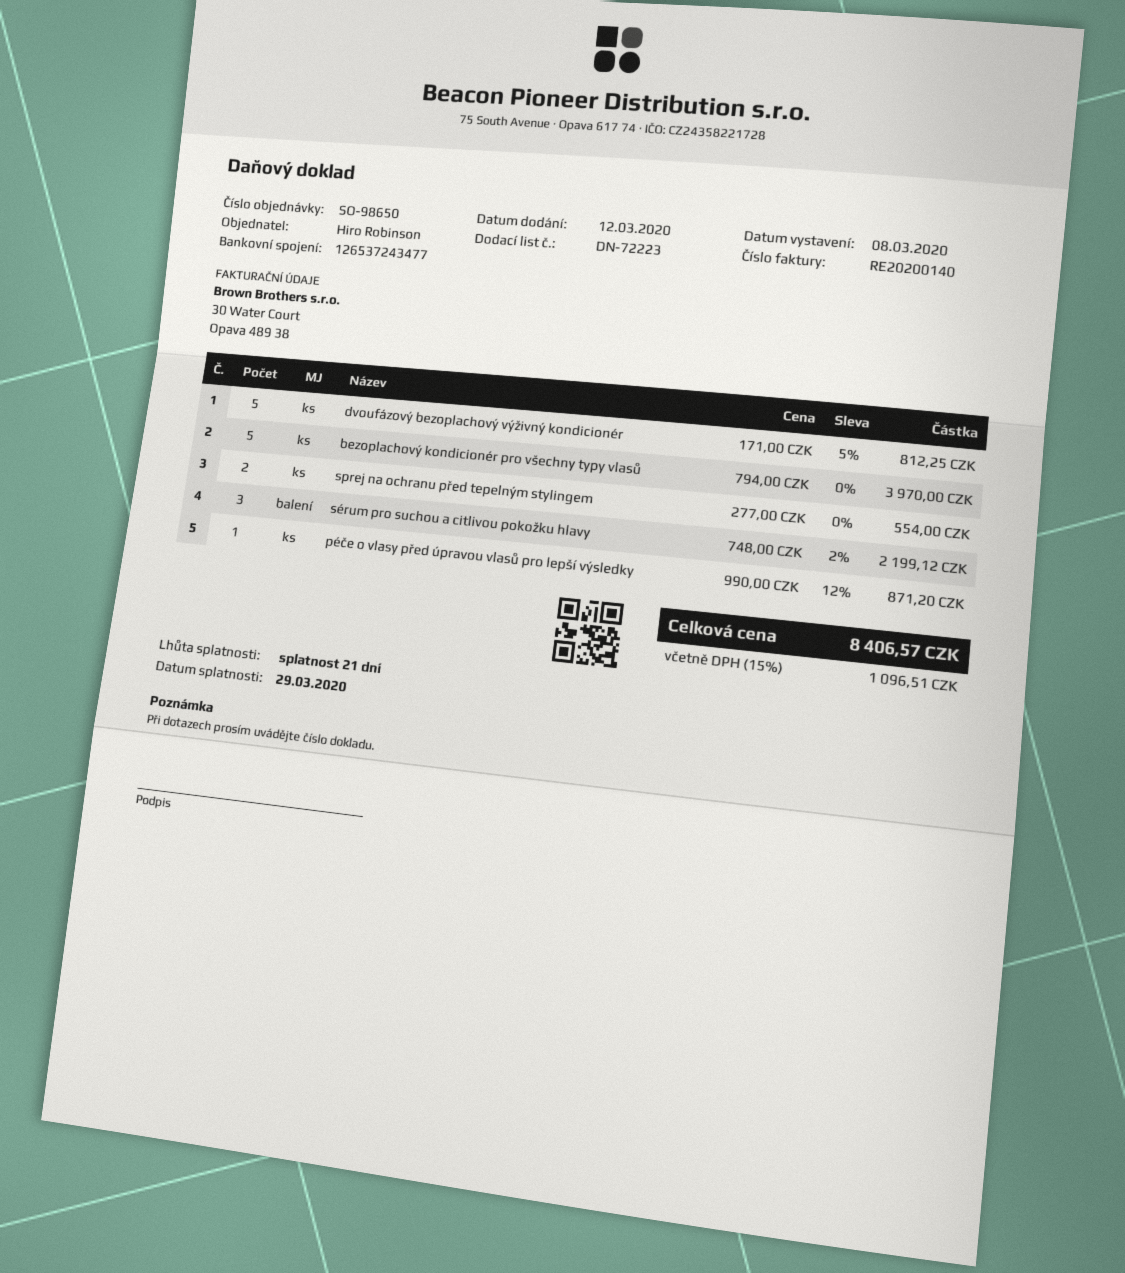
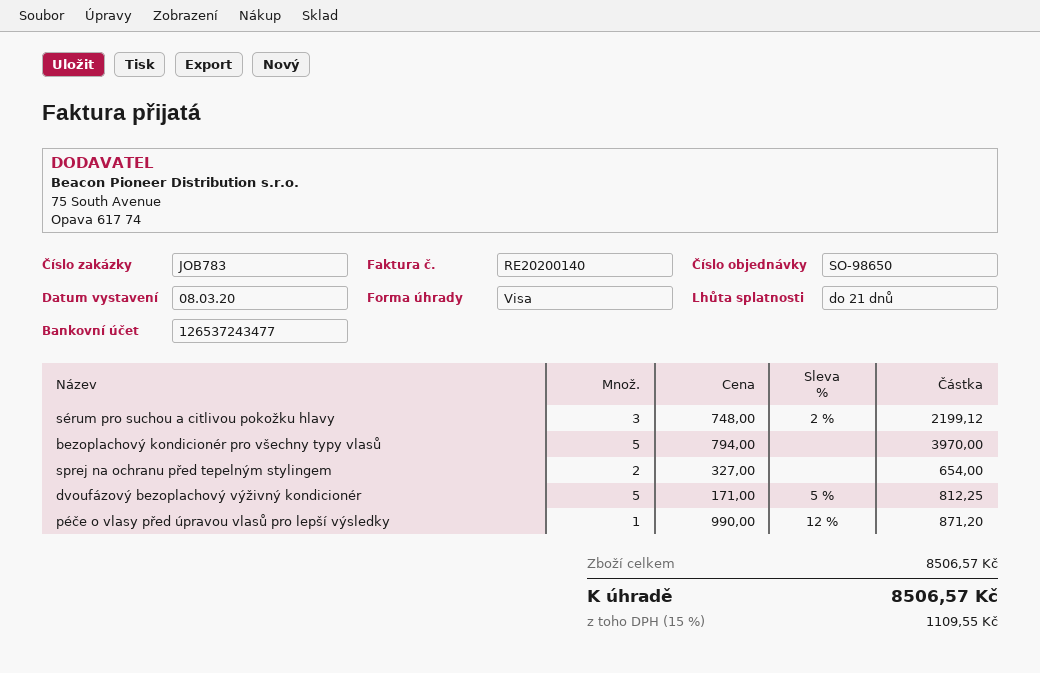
sprej na ochranu před tepelným stylingem: 2 x 277.00 = 554.00 -> 2 x 327.00 = 654.00
tax: 15% = 1096.51 -> 15% = 1109.55
total: 8406.57 -> 8506.57

